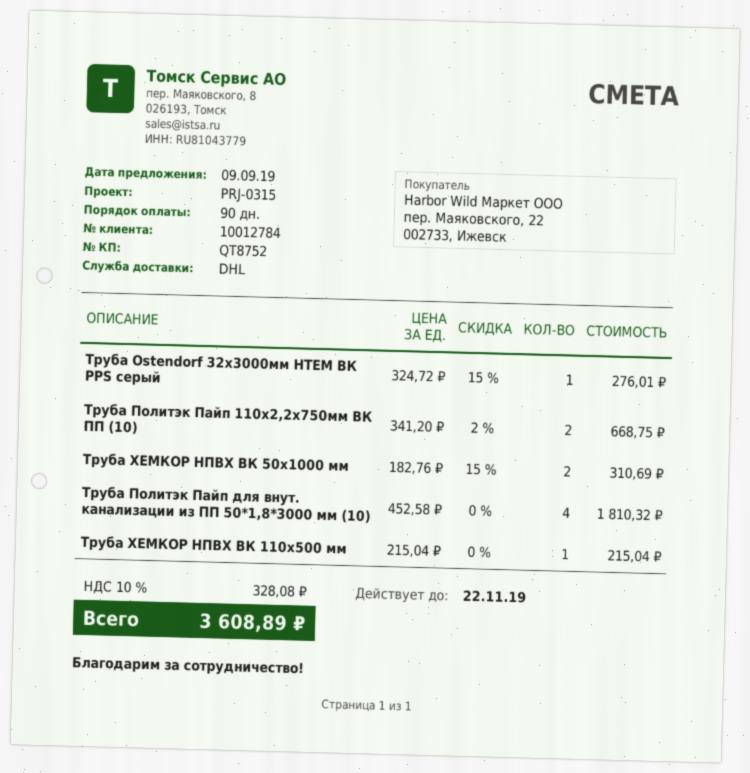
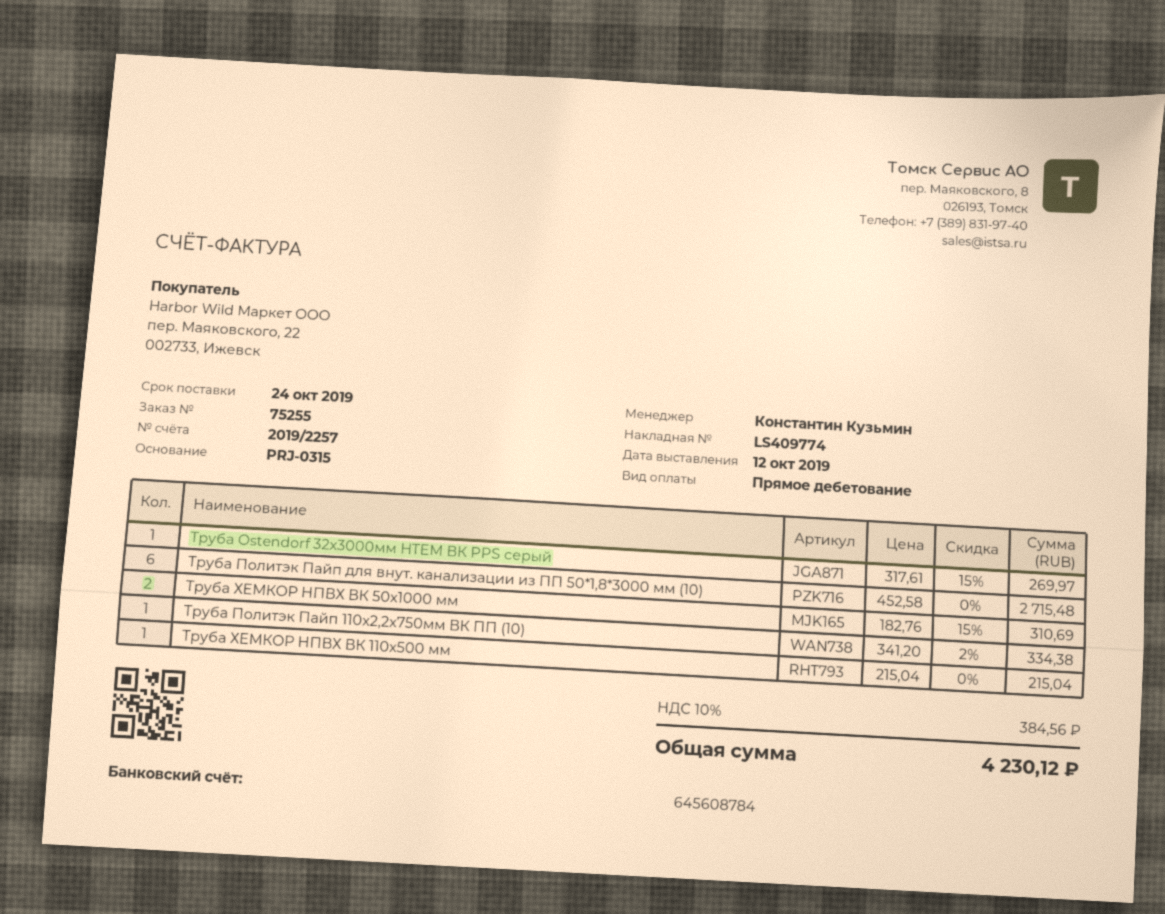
Труба Ostendorf 32х3000мм HTEM ВК PPS серый: 1 x 324.72 - 15% = 276.01 -> 1 x 317.61 - 15% = 269.97
Труба Политэк Пайп 110х2,2х750мм ВК ПП (10): 2 x 341.20 - 2% = 668.75 -> 1 x 341.20 - 2% = 334.38
Труба Политэк Пайп для внут. канализации из ПП 50*1,8*3000 мм (10): 4 x 452.58 = 1810.32 -> 6 x 452.58 = 2715.48
tax: 10% = 328.08 -> 10% = 384.56
total: 3608.89 -> 4230.12

